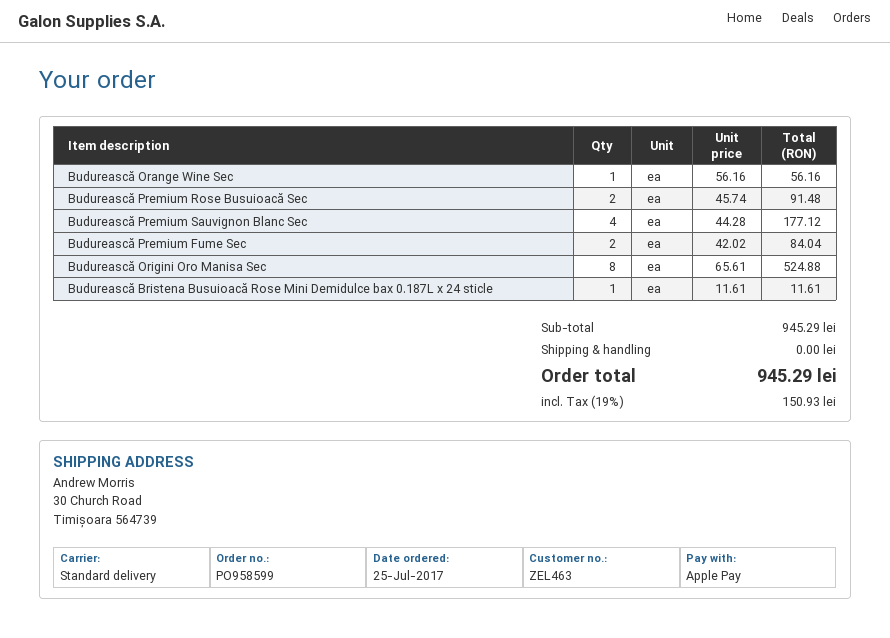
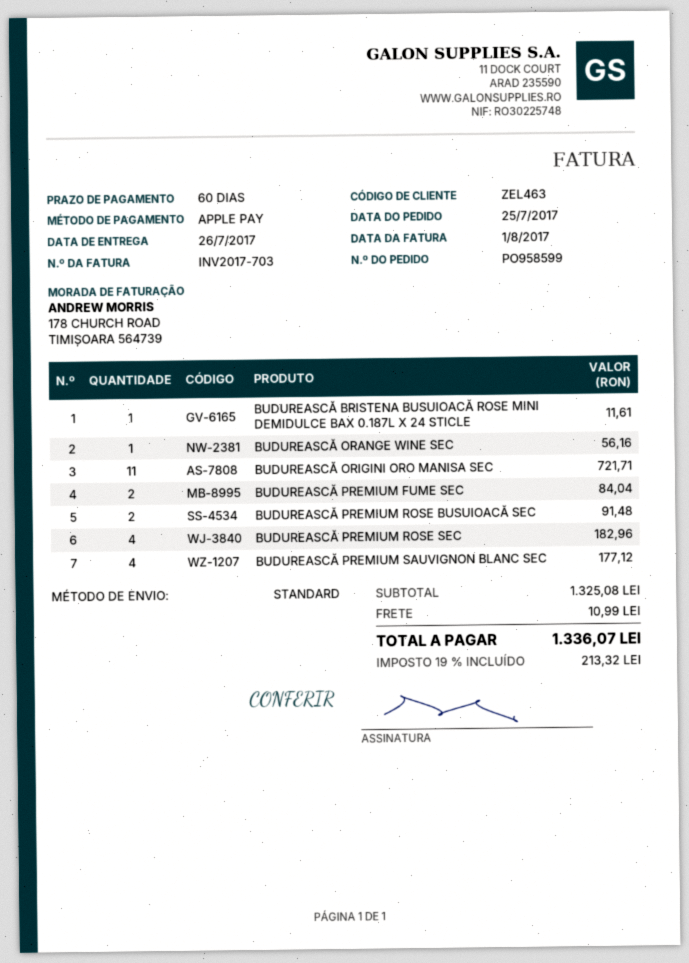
Budurească Origini Oro Manisa Sec: 8 for 524.88 -> 11 for 721.71
BUDUREASCĂ PREMIUM ROSE SEC: none -> 4 for 182.96
subtotal: 945.29 -> 1325.08
shipping: 0.00 -> 10.99
tax: 19% = 150.93 -> 19% = 213.32
total: 945.29 -> 1336.07

